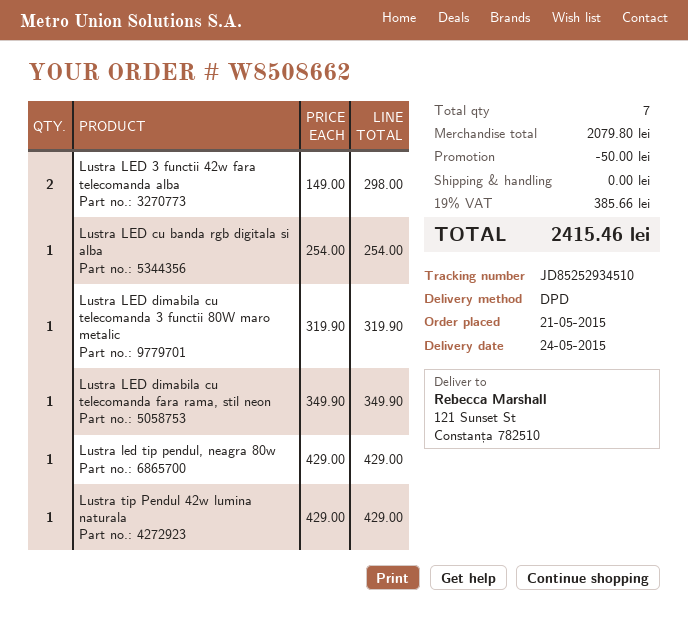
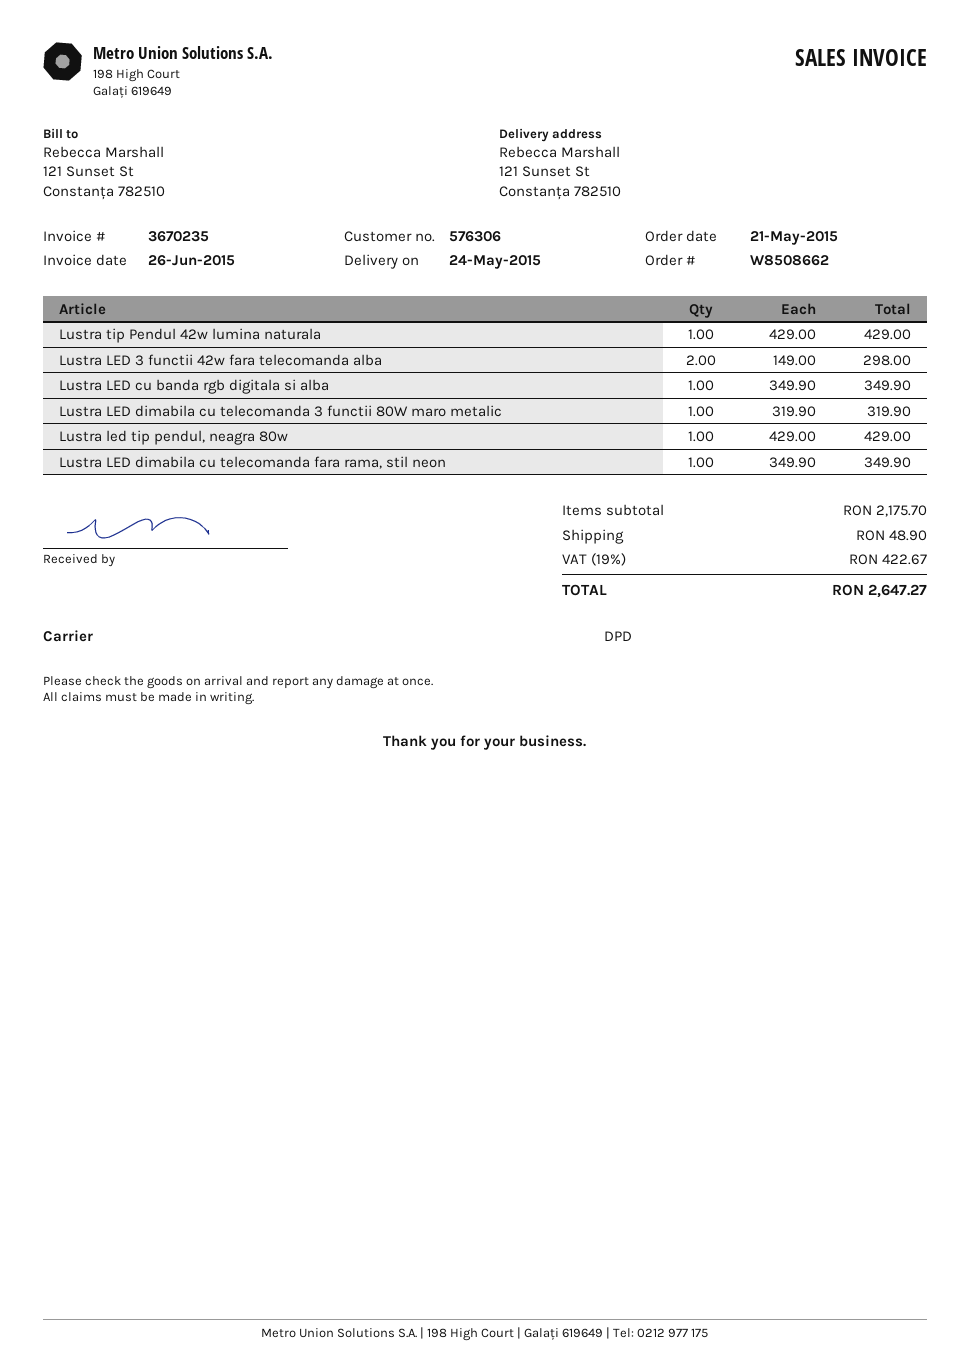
Lustra LED cu banda rgb digitala si alba: 1 x 254.00 = 254.00 -> 1 x 349.90 = 349.90
subtotal: 2079.80 -> 2175.70
discount: 50.00 -> none
shipping: 0.00 -> 48.90
tax: 19% = 385.66 -> 19% = 422.67
total: 2415.46 -> 2647.27

